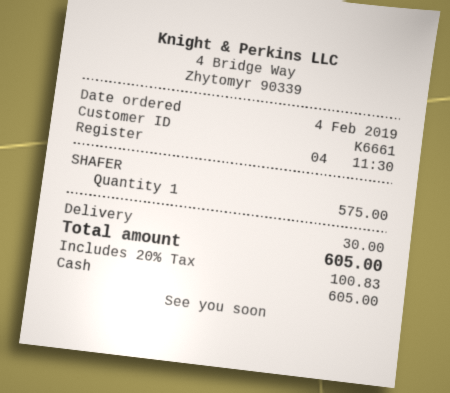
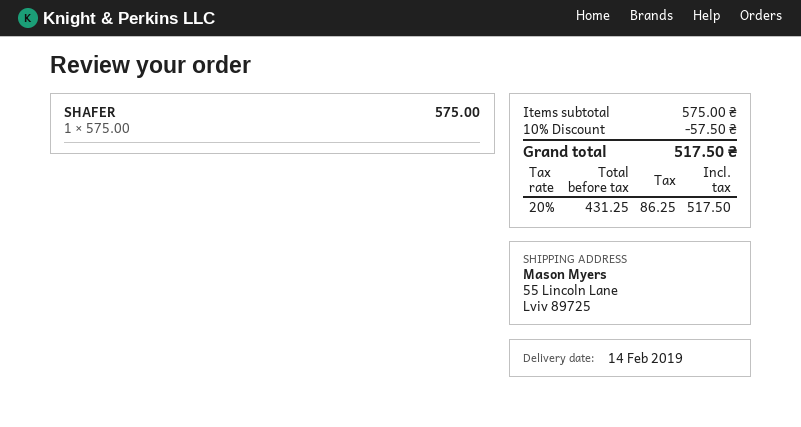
discount: none -> 10% = 57.50
shipping: 30.00 -> none
tax: 20% = 100.83 -> 20% = 86.25
total: 605.00 -> 517.50

